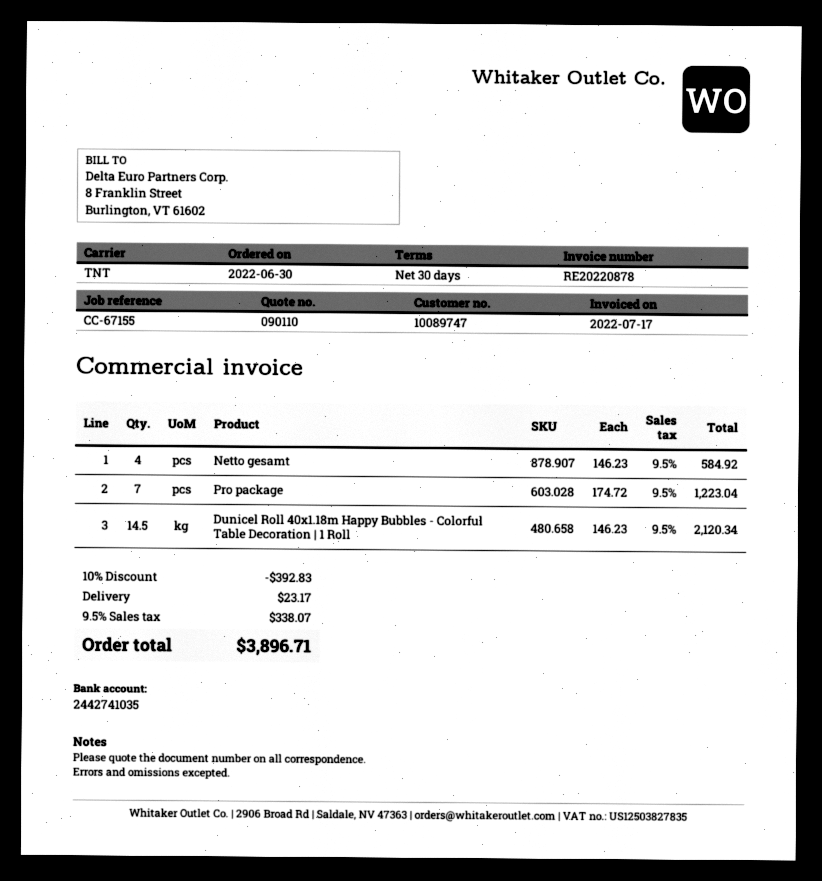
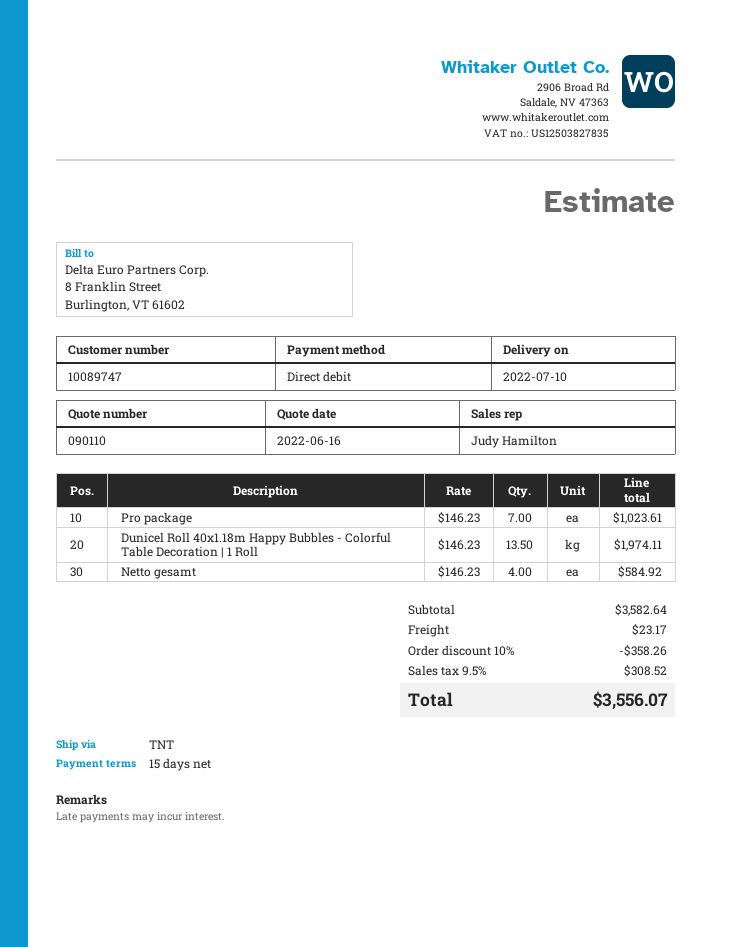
payment terms: 30 days -> 15 days
Pro package: 7 x 174.72 = 1223.04 -> 7 x 146.23 = 1023.61
Dunicel Roll 40x1.18m Happy Bubbles - Colorful Table Decoration | 1 Roll: 14.5 x 146.23 = 2120.34 -> 13.5 x 146.23 = 1974.11
discount: 10% = 392.83 -> 10% = 358.26
tax: 9.5% = 338.07 -> 9.5% = 308.52
total: 3896.71 -> 3556.07

